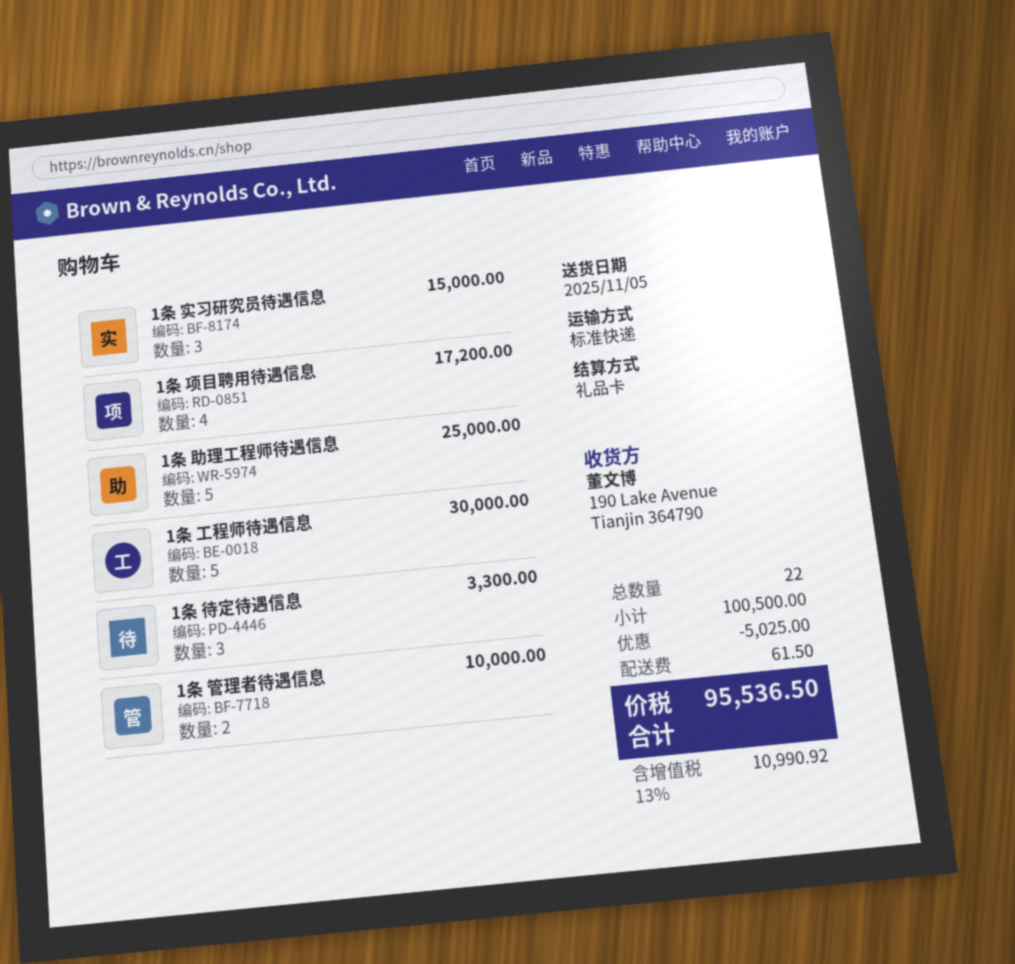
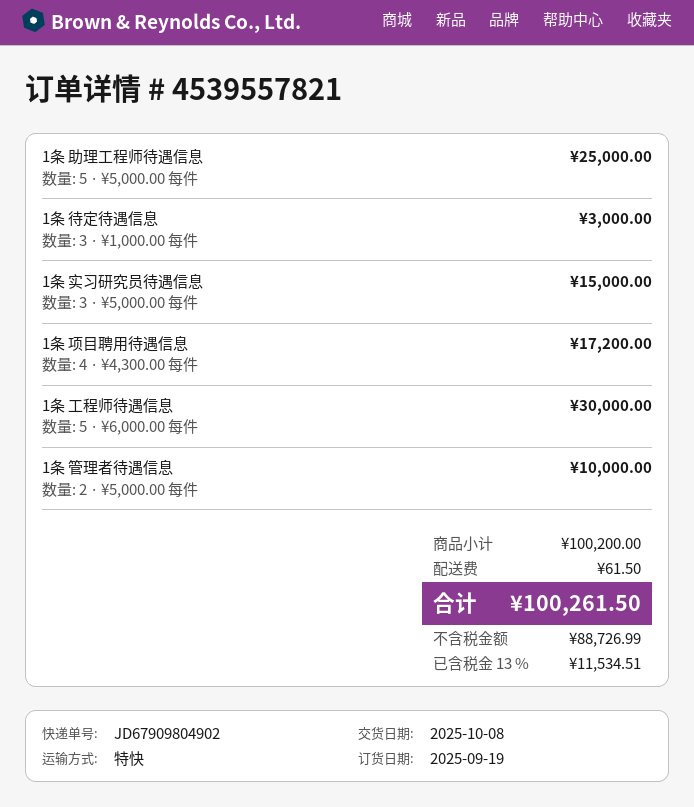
delivery date: 2025-11-05 -> 2025-10-08
shipping method: standard -> express
1条 待定待遇信息: 3 for 3300.00 -> 3 for 3000.00
subtotal: 100500.00 -> 100200.00
discount: 5025.00 -> none
tax: 13% = 10990.92 -> 13% = 11534.51
total: 95536.50 -> 100261.50

